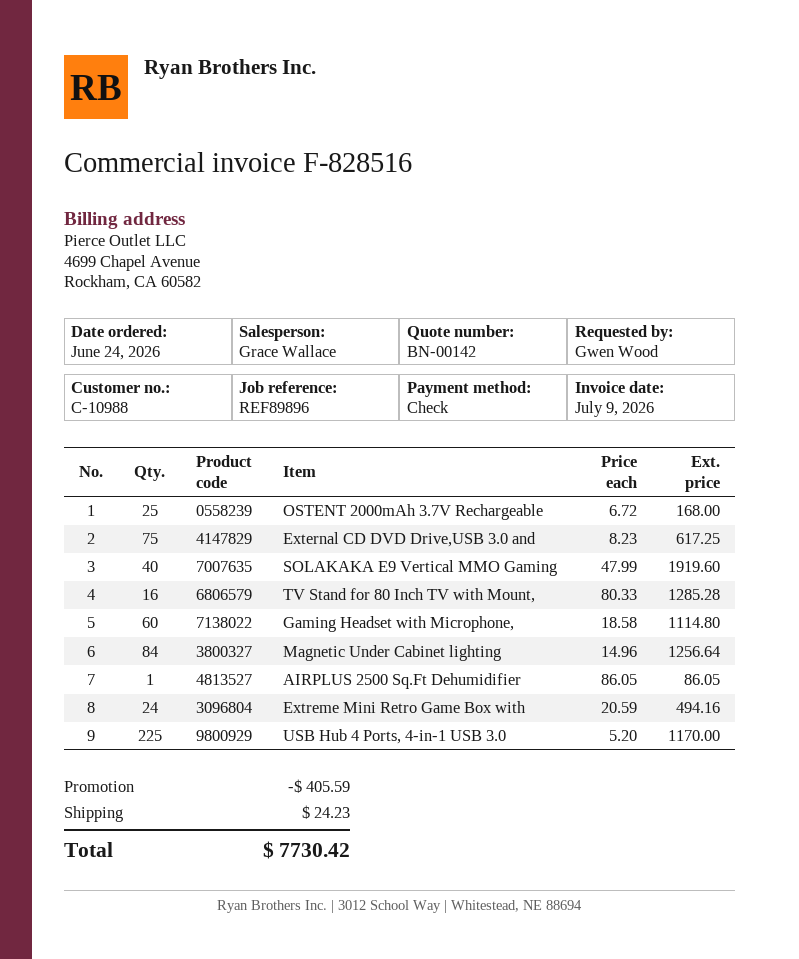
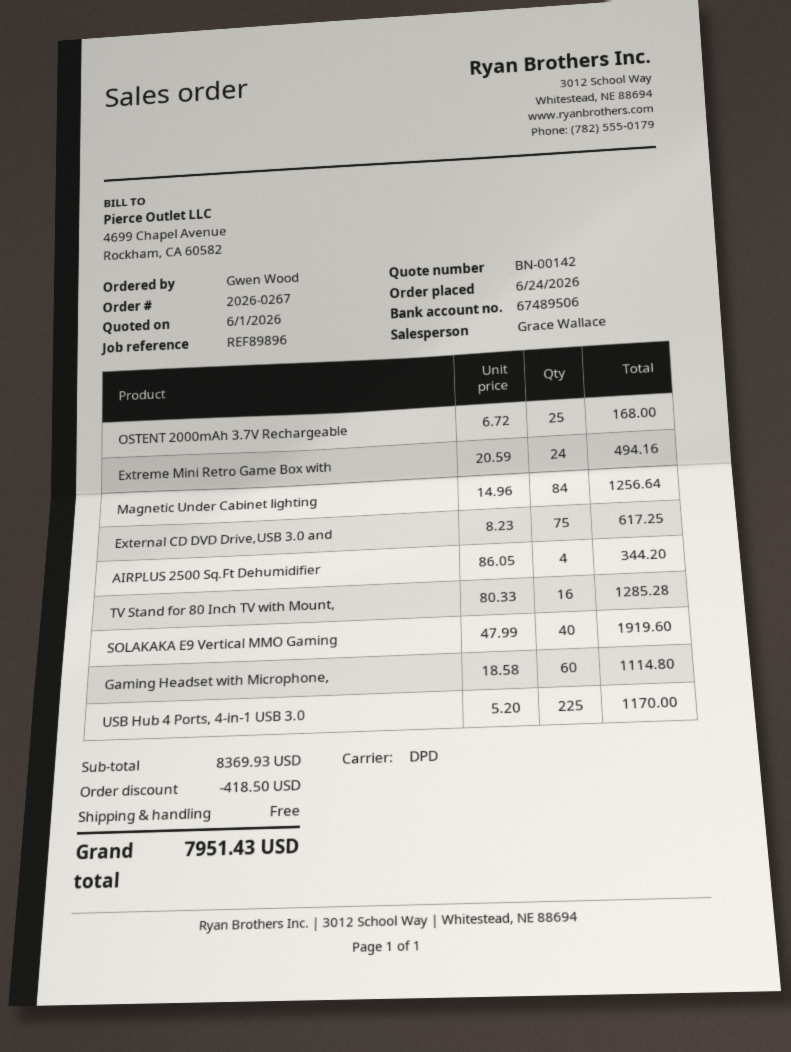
AIRPLUS 2500 Sq.Ft Dehumidifier: 1 x 86.05 = 86.05 -> 4 x 86.05 = 344.20
discount: 405.59 -> 418.50
shipping: 24.23 -> 0.00
total: 7730.42 -> 7951.43

